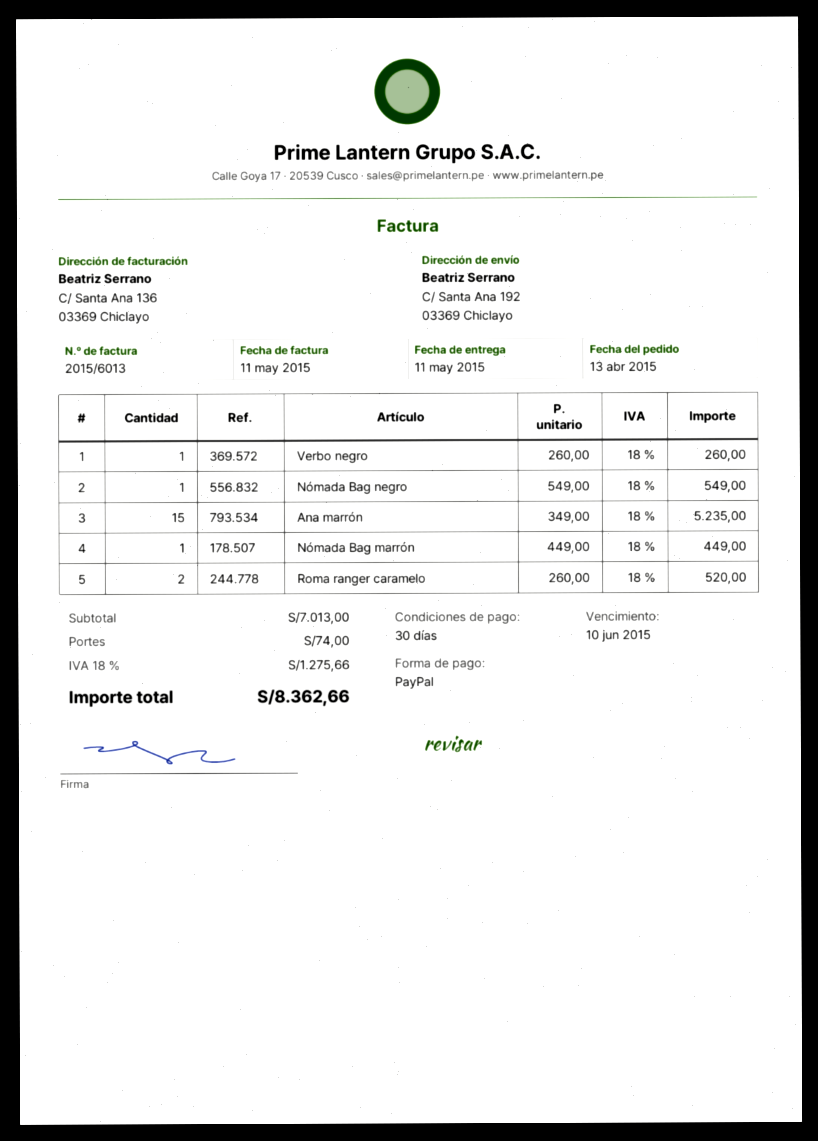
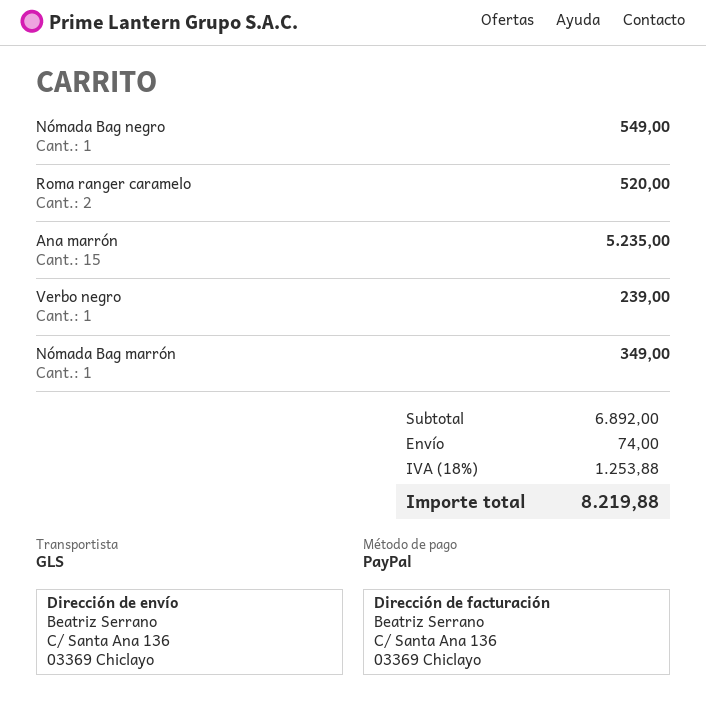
ship to: C/ Santa Ana 192, 03369 Chiclayo -> C/ Santa Ana 136, 03369 Chiclayo
Verbo negro: 1 for 260.00 -> 1 for 239.00
Nómada Bag marrón: 1 for 449.00 -> 1 for 349.00
subtotal: 7013.00 -> 6892.00
tax: 18% = 1275.66 -> 18% = 1253.88
total: 8362.66 -> 8219.88

